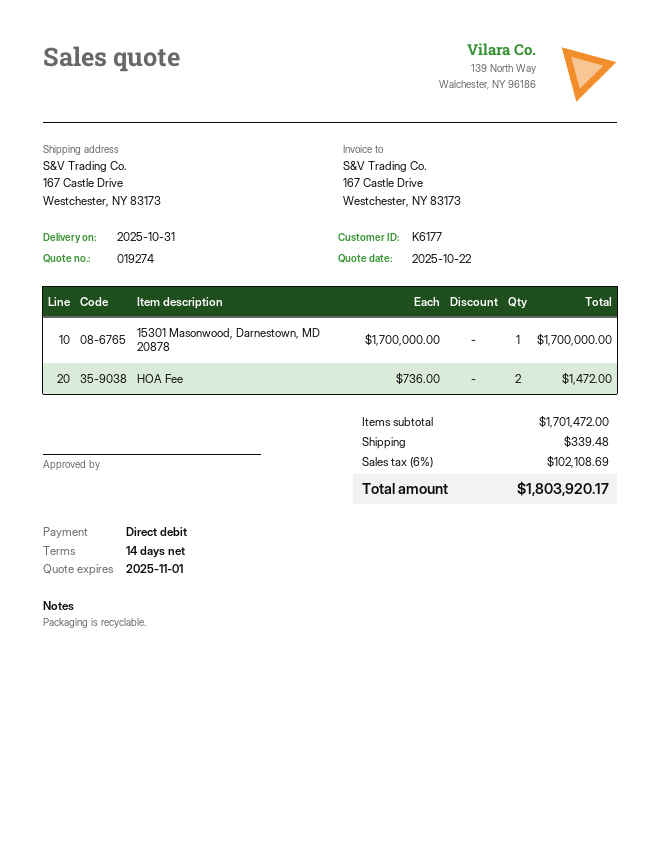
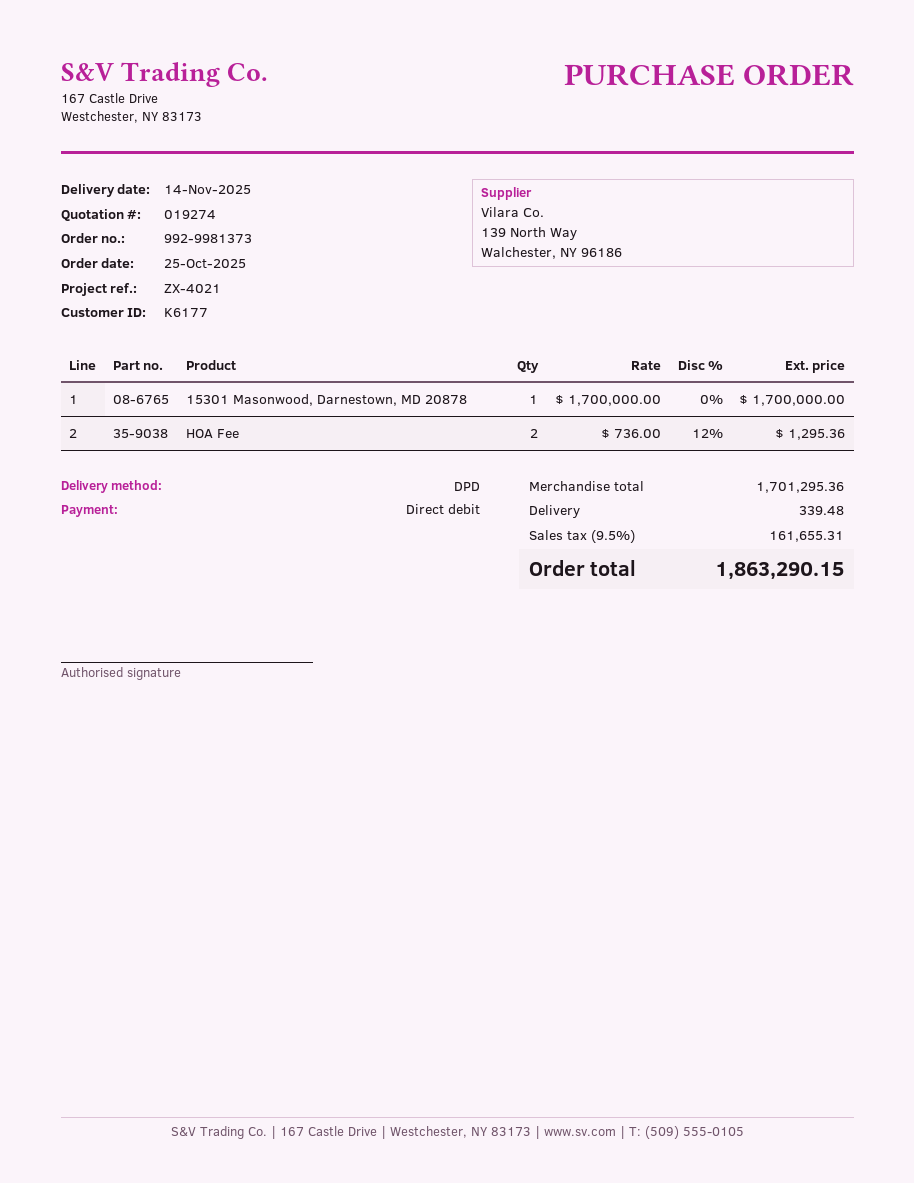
delivery date: 2025-10-31 -> 2025-11-14
HOA Fee: 2 x 736.00 = 1472.00 -> 2 x 736.00 - 12% = 1295.36
subtotal: 1701472.00 -> 1701295.36
tax: 6% = 102108.69 -> 9.5% = 161655.31
total: 1803920.17 -> 1863290.15

